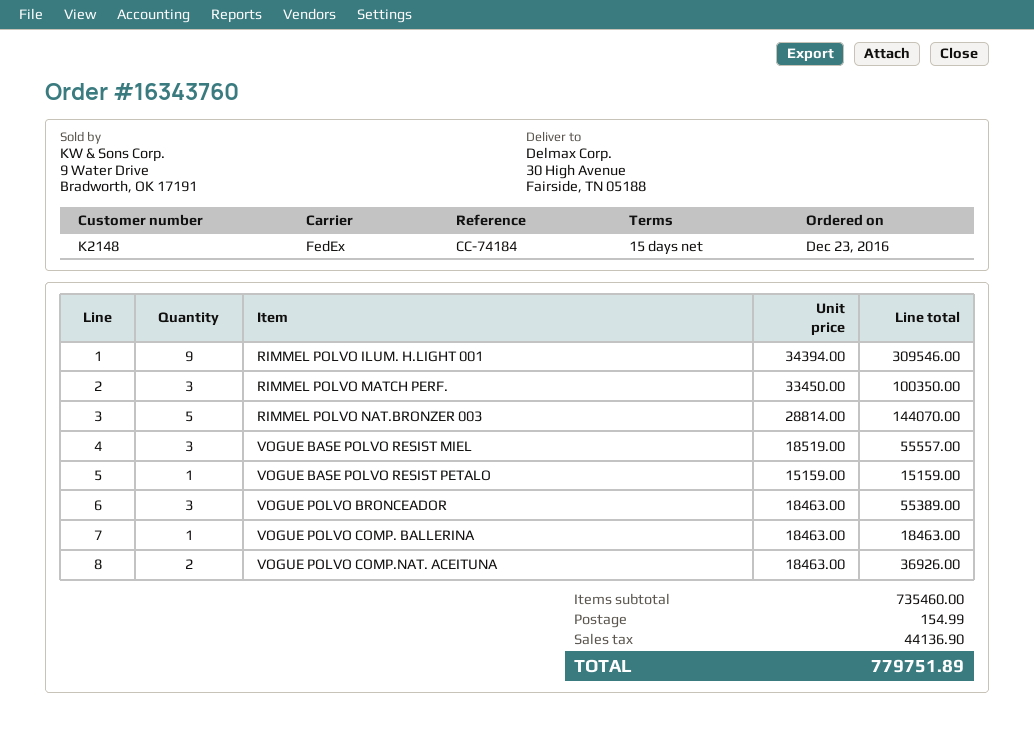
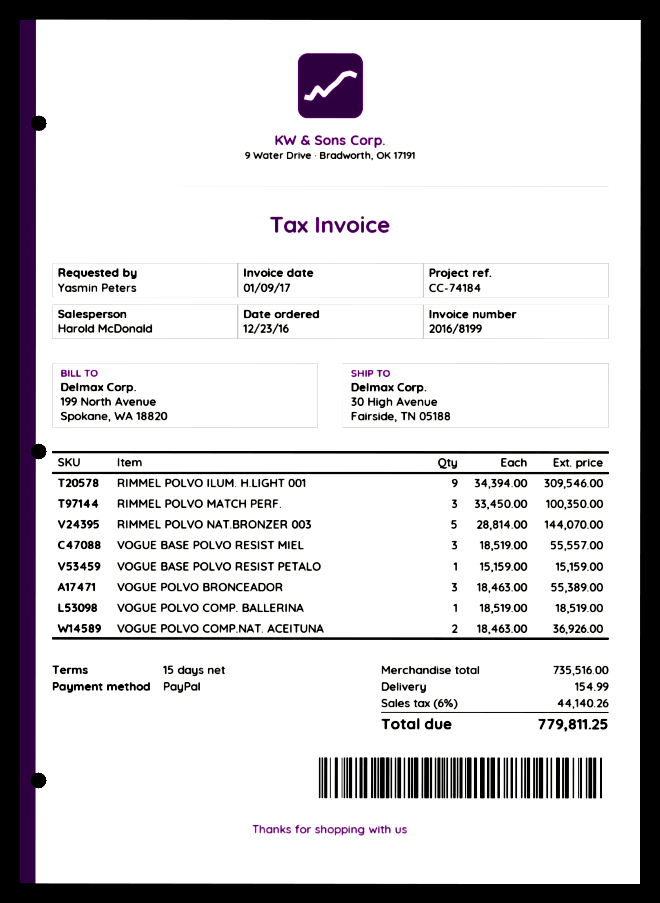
VOGUE POLVO COMP. BALLERINA: 1 x 18463.00 = 18463.00 -> 1 x 18519.00 = 18519.00
subtotal: 735460.00 -> 735516.00
tax: 44136.90 -> 44140.26
total: 779751.89 -> 779811.25

